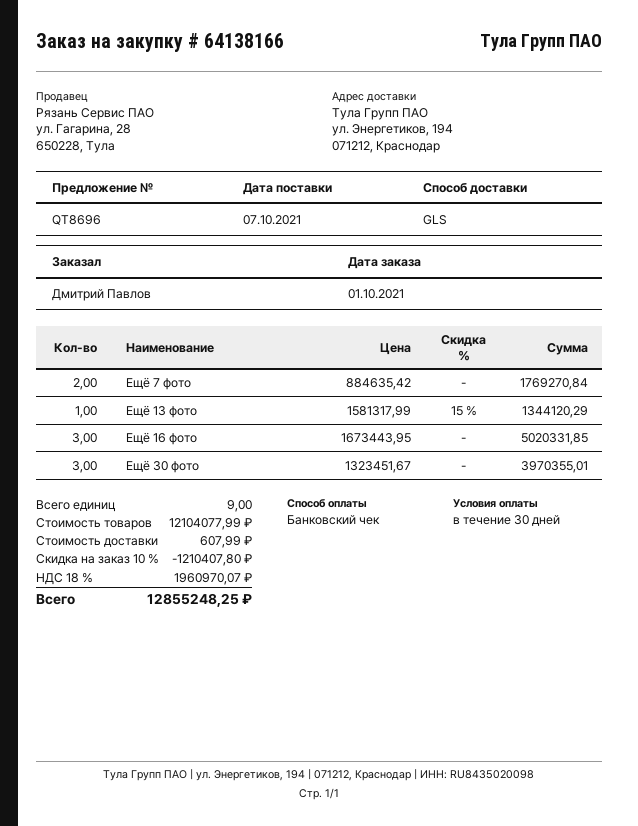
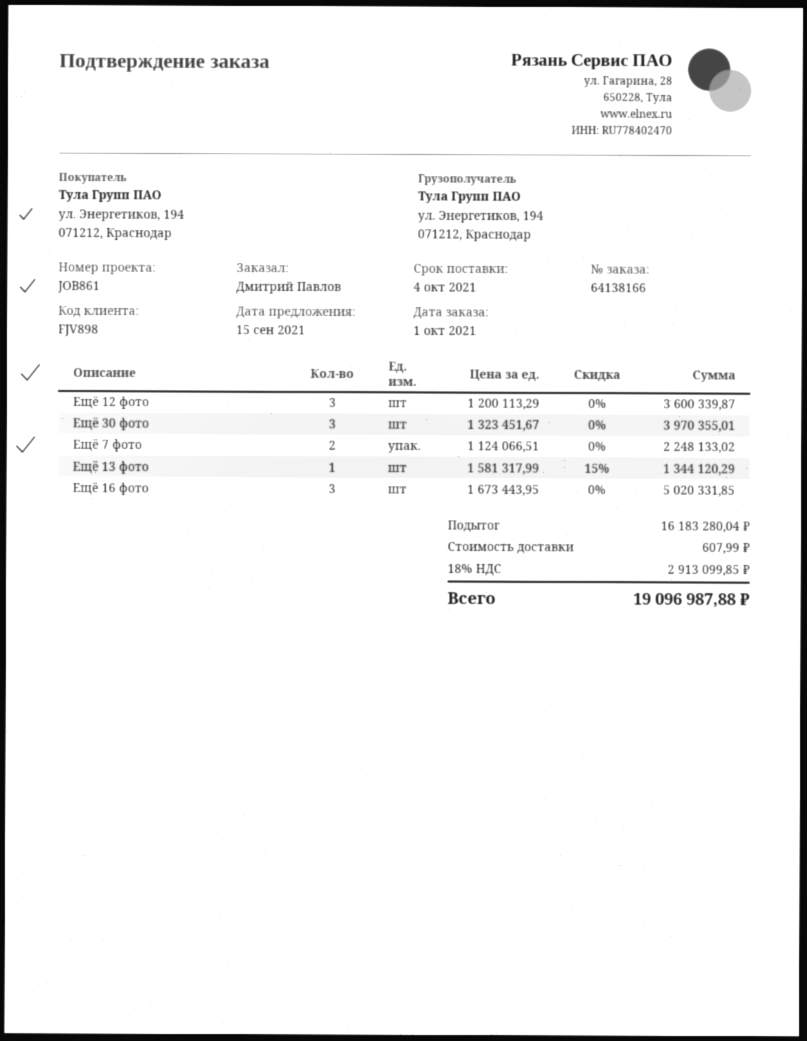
delivery date: 2021-10-07 -> 2021-10-04
Ещё 7 фото: 2 x 884635.42 = 1769270.84 -> 2 x 1124066.51 = 2248133.02
Ещё 12 фото: none -> 3 x 1200113.29 = 3600339.87
subtotal: 12104077.99 -> 16183280.04
discount: 10% = 1210407.80 -> none
tax: 18% = 1960970.07 -> 18% = 2913099.85
total: 12855248.25 -> 19096987.88

